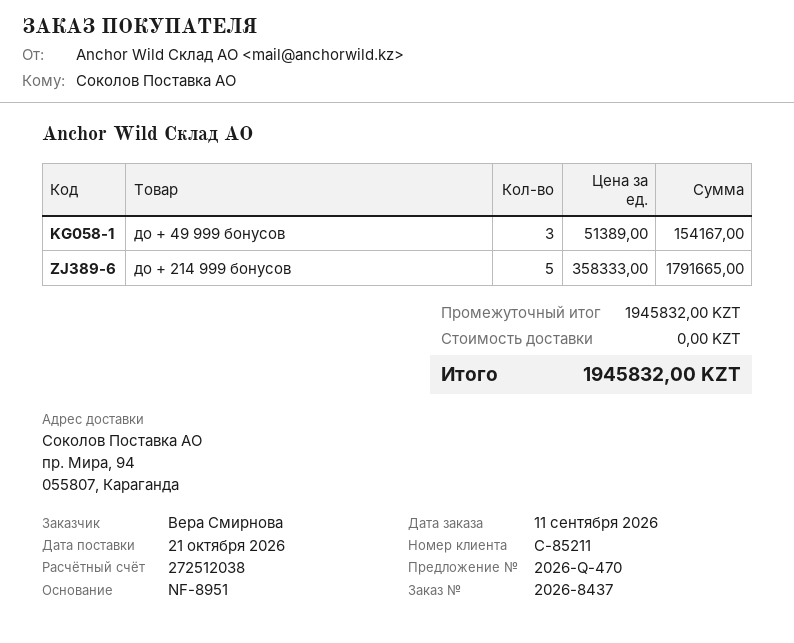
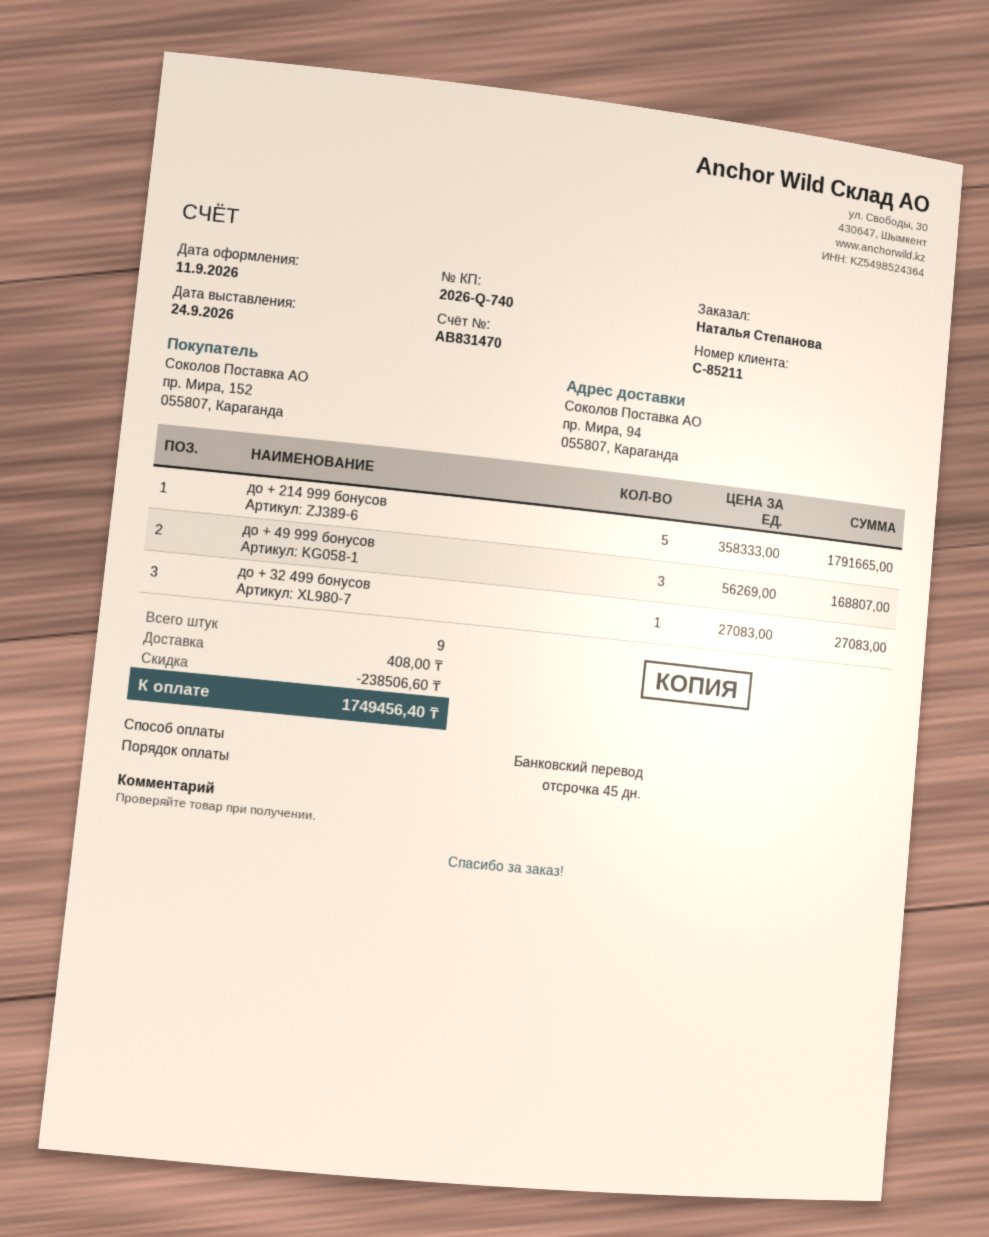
quote number: 2026-Q-470 -> 2026-Q-740
ordered by: Вера Смирнова -> Наталья Степанова
до + 49 999 бонусов: 3 x 51389.00 = 154167.00 -> 3 x 56269.00 = 168807.00
до + 32 499 бонусов: none -> 1 x 27083.00 = 27083.00
discount: none -> 238506.60
shipping: 0.00 -> 408.00
total: 1945832.00 -> 1749456.40

